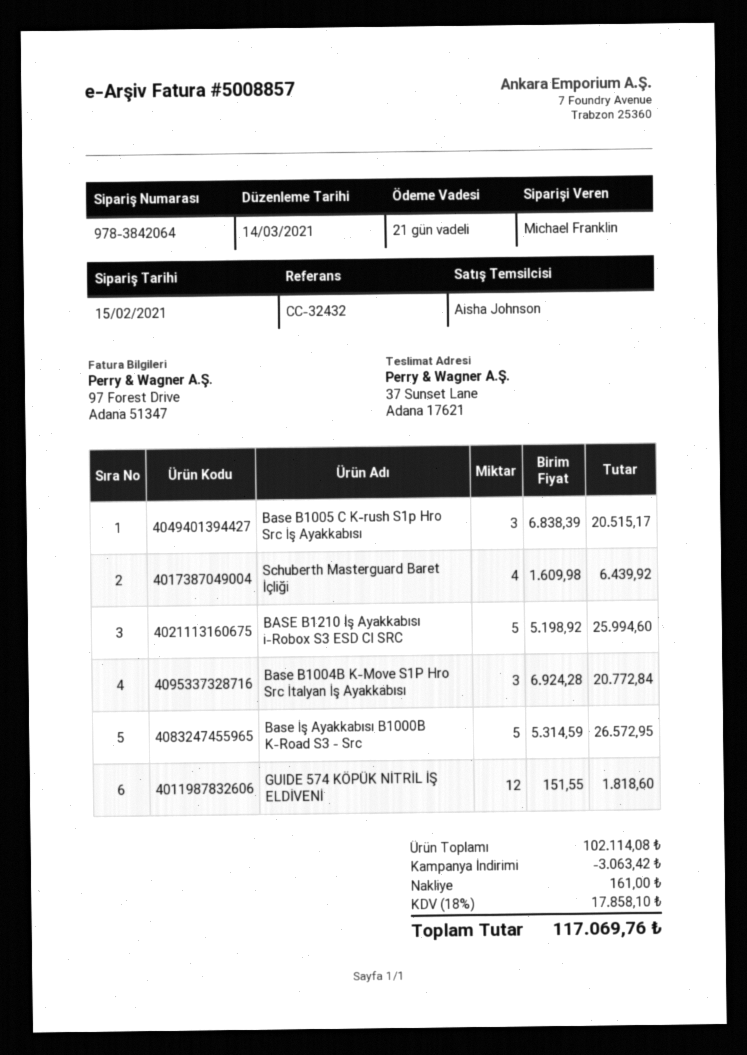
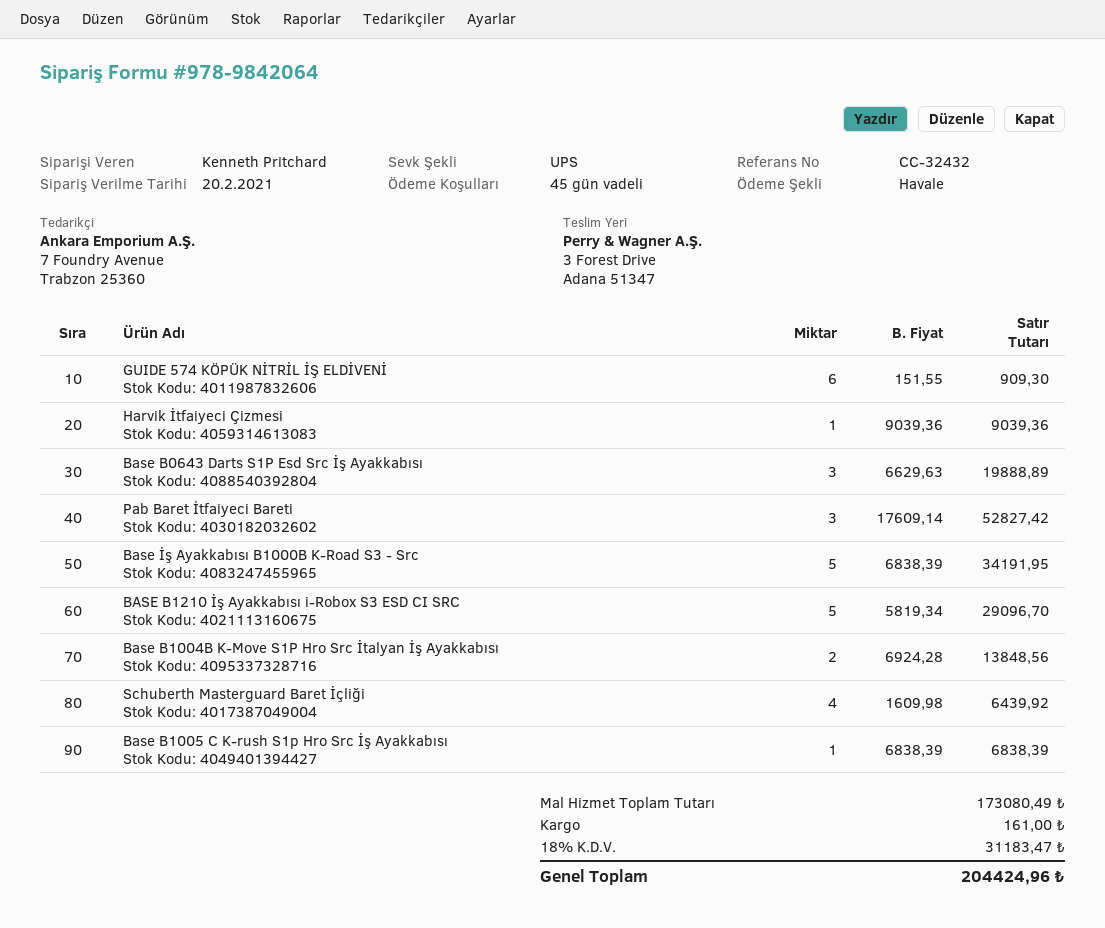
order number: 978-3842064 -> 978-9842064
order date: 2021-02-15 -> 2021-02-20
payment terms: 21 days -> 45 days
ordered by: Michael Franklin -> Kenneth Pritchard
ship to: 37 Sunset Lane, Adana 17621 -> 3 Forest Drive, Adana 51347
Base B1005 C K-rush S1p Hro Src İş Ayakkabısı: 3 x 6838.39 = 20515.17 -> 1 x 6838.39 = 6838.39
BASE B1210 İş Ayakkabısı i-Robox S3 ESD CI SRC: 5 x 5198.92 = 25994.60 -> 5 x 5819.34 = 29096.70
Base B1004B K-Move S1P Hro Src İtalyan İş Ayakkabısı: 3 x 6924.28 = 20772.84 -> 2 x 6924.28 = 13848.56
Base İş Ayakkabısı B1000B K-Road S3 - Src: 5 x 5314.59 = 26572.95 -> 5 x 6838.39 = 34191.95
GUIDE 574 KÖPÜK NİTRİL İŞ ELDİVENİ: 12 x 151.55 = 1818.60 -> 6 x 151.55 = 909.30
Harvik İtfaiyeci Çizmesi: none -> 1 x 9039.36 = 9039.36
Base B0643 Darts S1P Esd Src İş Ayakkabısı: none -> 3 x 6629.63 = 19888.89
Pab Baret İtfaiyeci Bareti: none -> 3 x 17609.14 = 52827.42
subtotal: 102114.08 -> 173080.49
discount: 3063.42 -> none
tax: 18% = 17858.10 -> 18% = 31183.47
total: 117069.76 -> 204424.96

